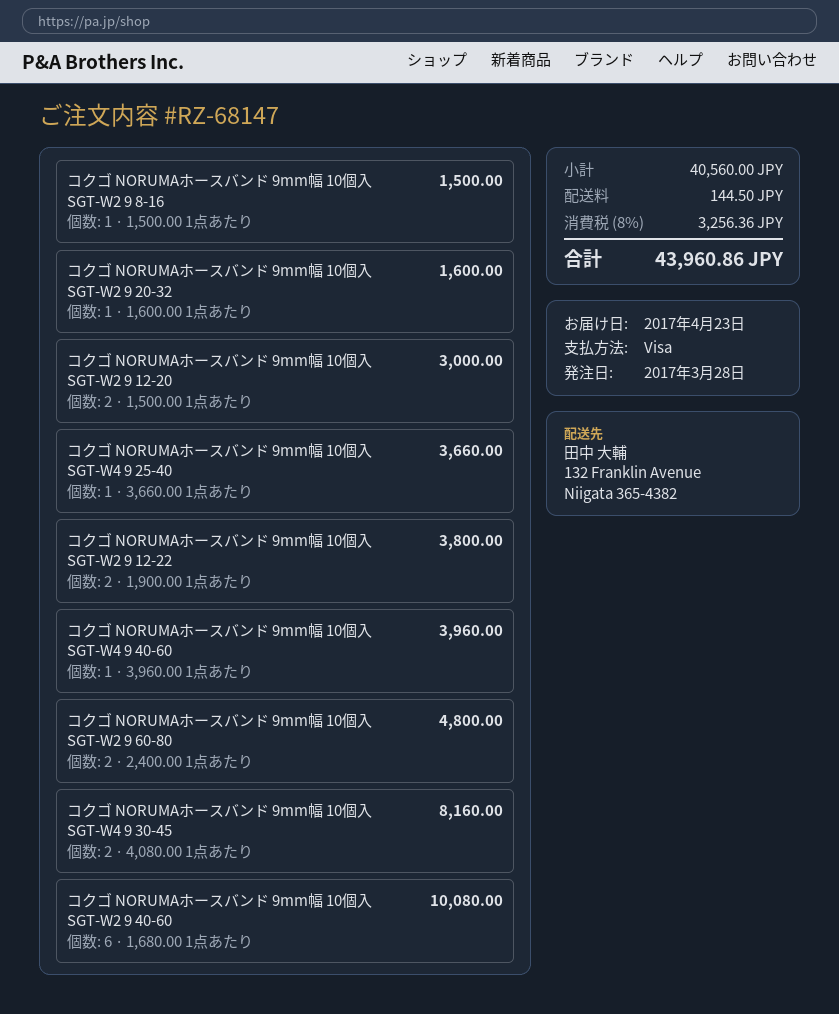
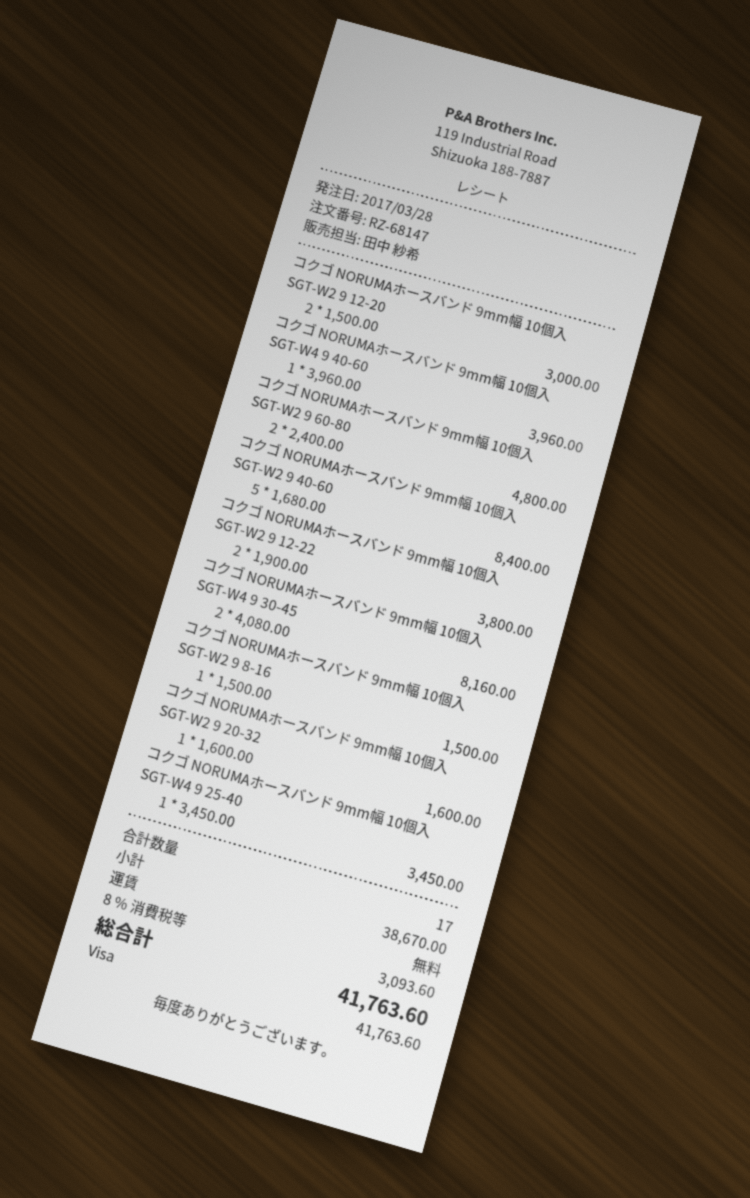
コクゴ NORUMAホースバンド 9mm幅 10個入 SGT-W4 9 25-40: 1 x 3660.00 = 3660.00 -> 1 x 3450.00 = 3450.00
コクゴ NORUMAホースバンド 9mm幅 10個入 SGT-W2 9 40-60: 6 x 1680.00 = 10080.00 -> 5 x 1680.00 = 8400.00
subtotal: 40560.00 -> 38670.00
shipping: 144.50 -> 0.00
tax: 8% = 3256.36 -> 8% = 3093.60
total: 43960.86 -> 41763.60

